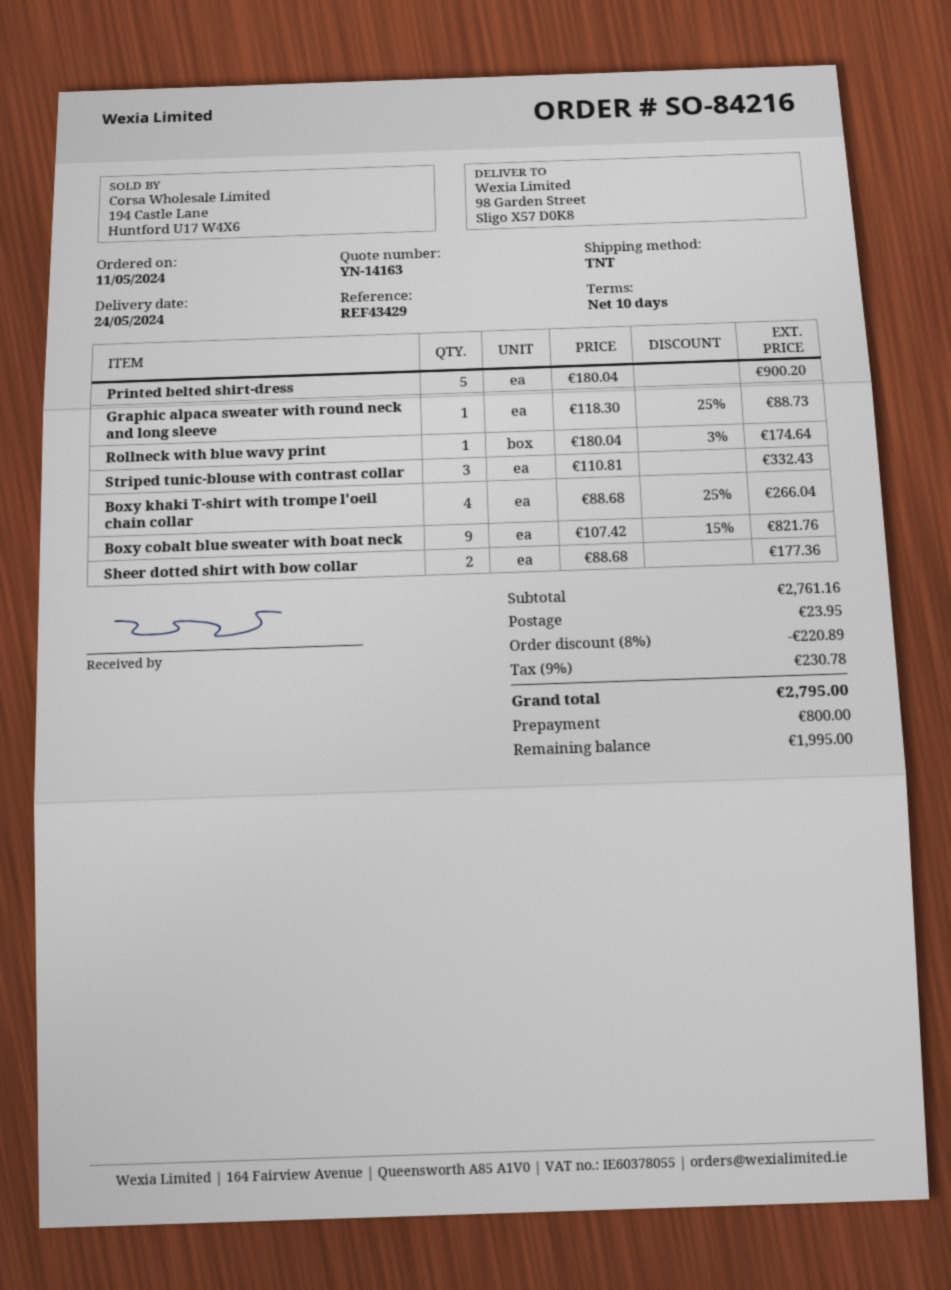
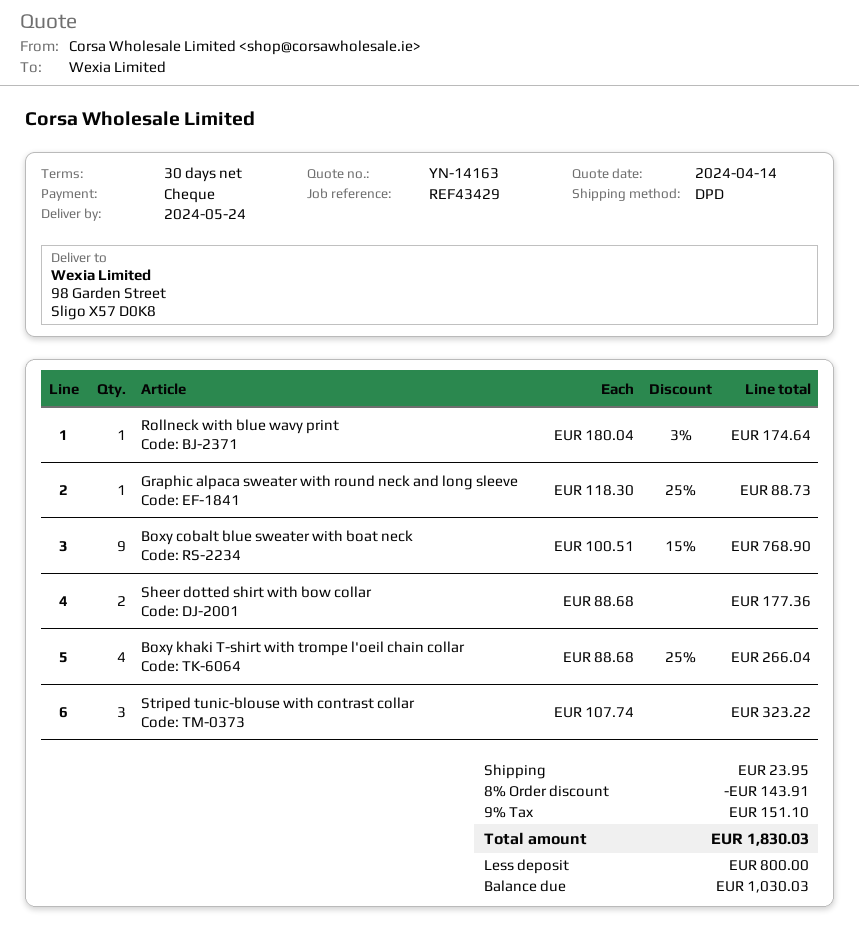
payment terms: 10 days -> 30 days
shipping method: TNT -> DPD
Printed belted shirt-dress: 5 x 180.04 = 900.20 -> none
Striped tunic-blouse with contrast collar: 3 x 110.81 = 332.43 -> 3 x 107.74 = 323.22
Boxy cobalt blue sweater with boat neck: 9 x 107.42 - 15% = 821.76 -> 9 x 100.51 - 15% = 768.90
discount: 8% = 220.89 -> 8% = 143.91
tax: 9% = 230.78 -> 9% = 151.10
total: 2795.00 -> 1830.03
balance: 1995.00 -> 1030.03

